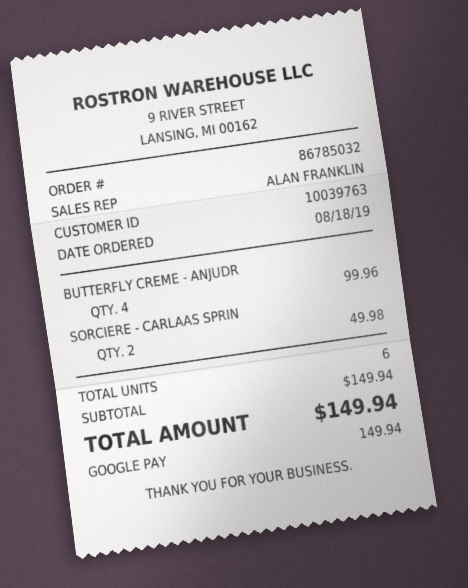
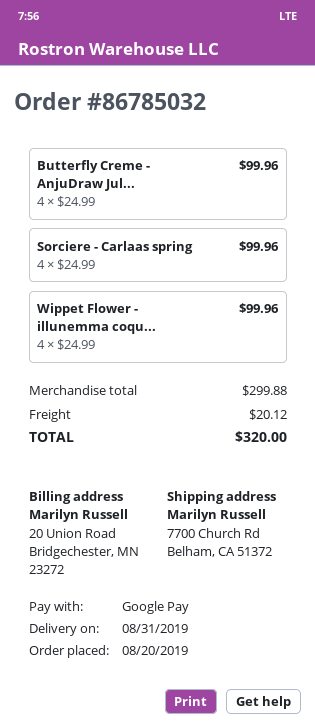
order date: 2019-08-18 -> 2019-08-20
SORCIERE - CARLAAS SPRIN: 2 for 49.98 -> 4 for 99.96
Wippet Flower - illunemma coqu...: none -> 4 for 99.96
subtotal: 149.94 -> 299.88
shipping: none -> 20.12
total: 149.94 -> 320.00

